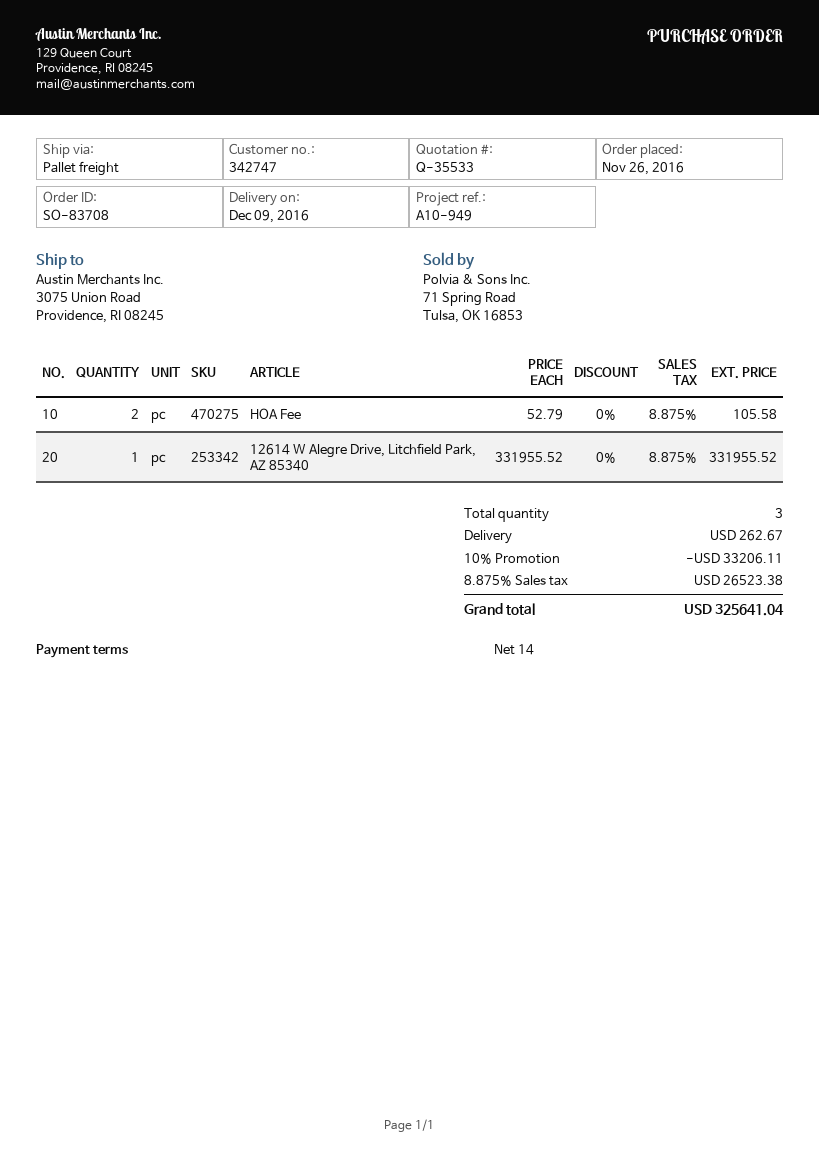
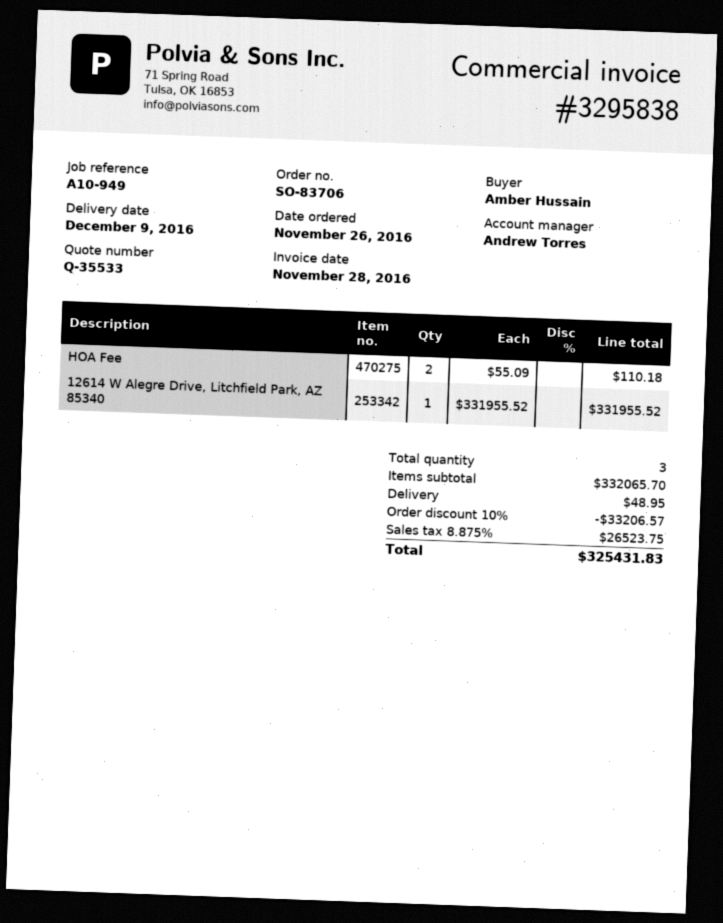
order number: SO-83708 -> SO-83706
HOA Fee: 2 x 52.79 = 105.58 -> 2 x 55.09 = 110.18
discount: 10% = 33206.11 -> 10% = 33206.57
shipping: 262.67 -> 48.95
tax: 8.875% = 26523.38 -> 8.875% = 26523.75
total: 325641.04 -> 325431.83

